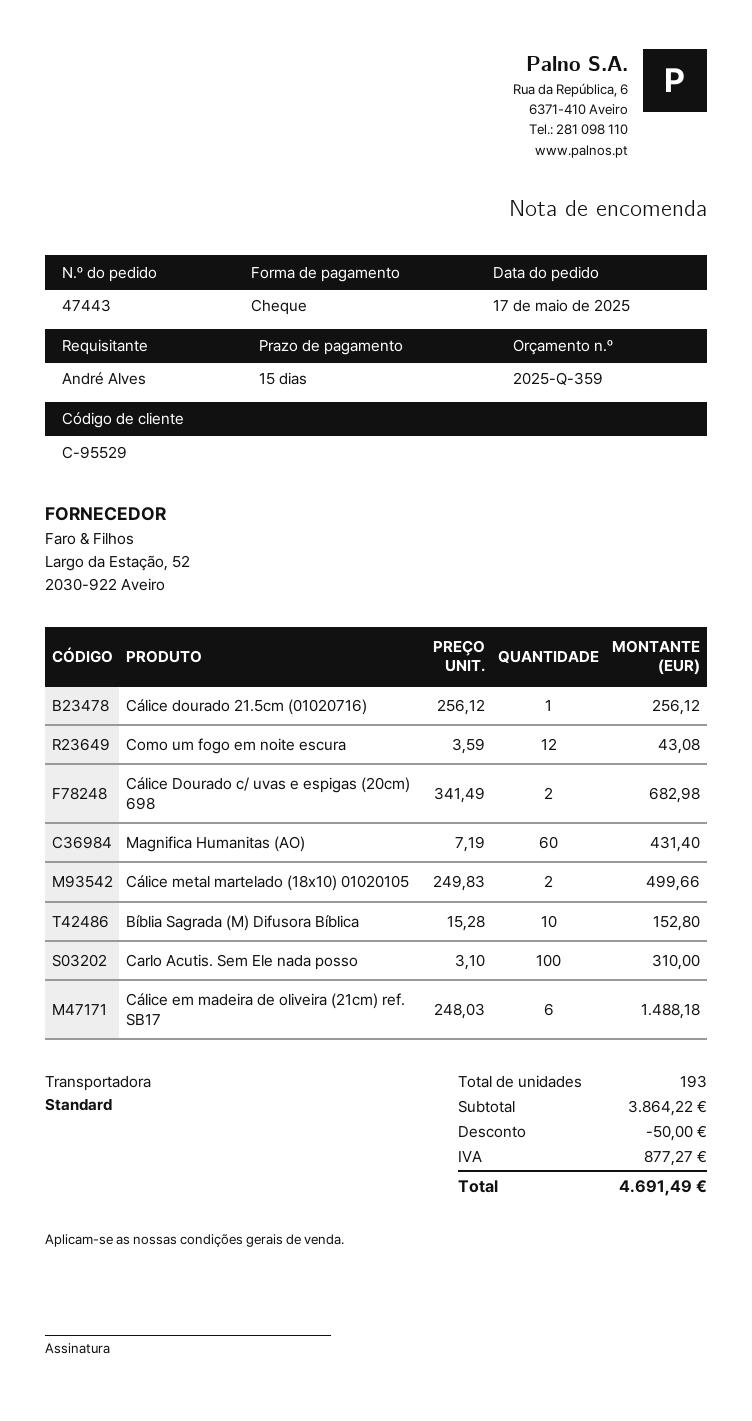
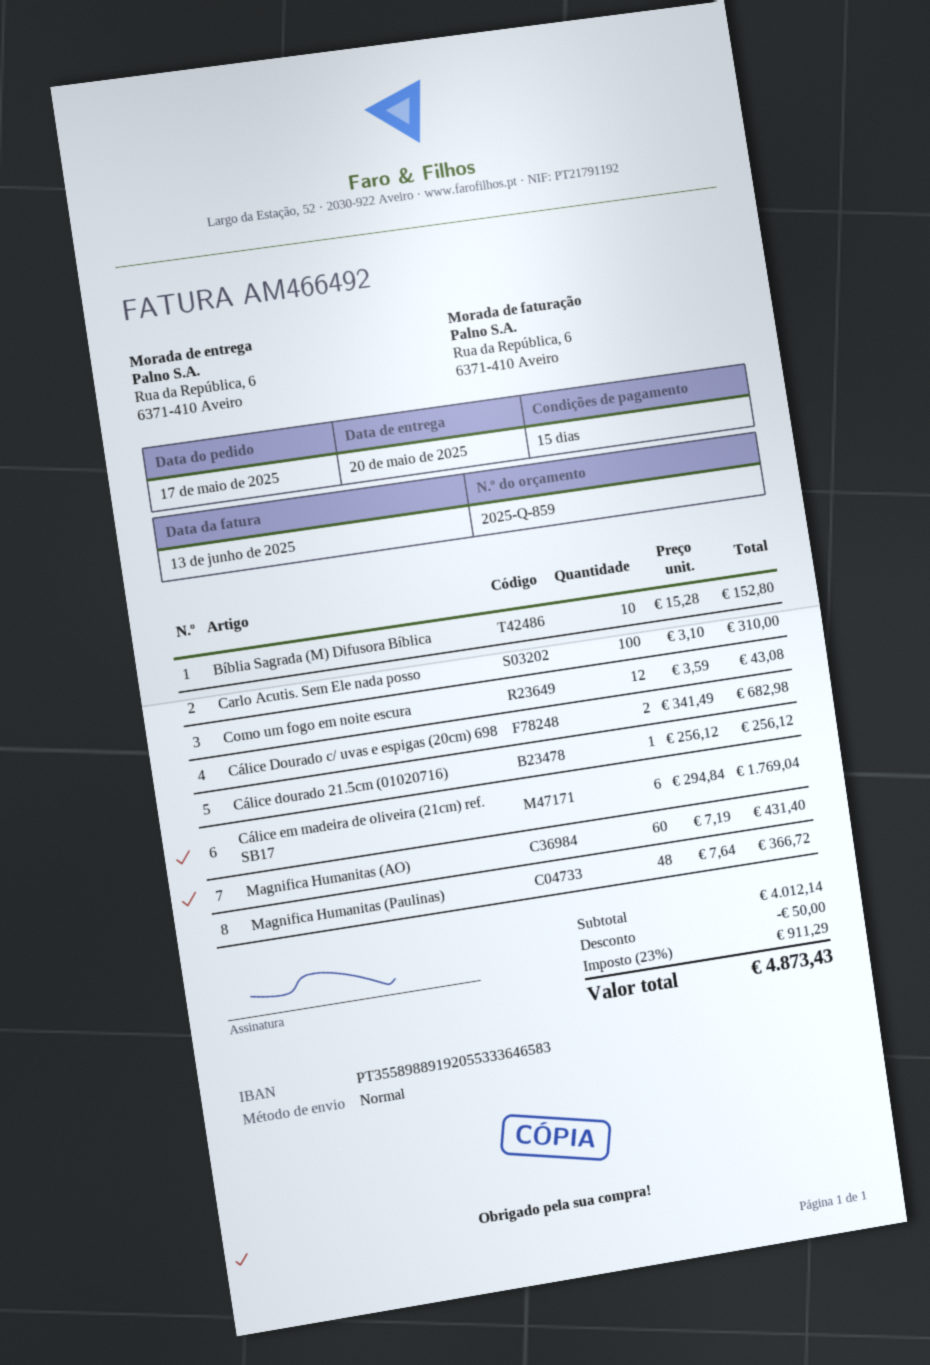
quote number: 2025-Q-359 -> 2025-Q-859
Cálice metal martelado (18x10) 01020105: 2 x 249.83 = 499.66 -> none
Cálice em madeira de oliveira (21cm) ref. SB17: 6 x 248.03 = 1488.18 -> 6 x 294.84 = 1769.04
Magnifica Humanitas (Paulinas): none -> 48 x 7.64 = 366.72
subtotal: 3864.22 -> 4012.14
tax: 877.27 -> 911.29
total: 4691.49 -> 4873.43

